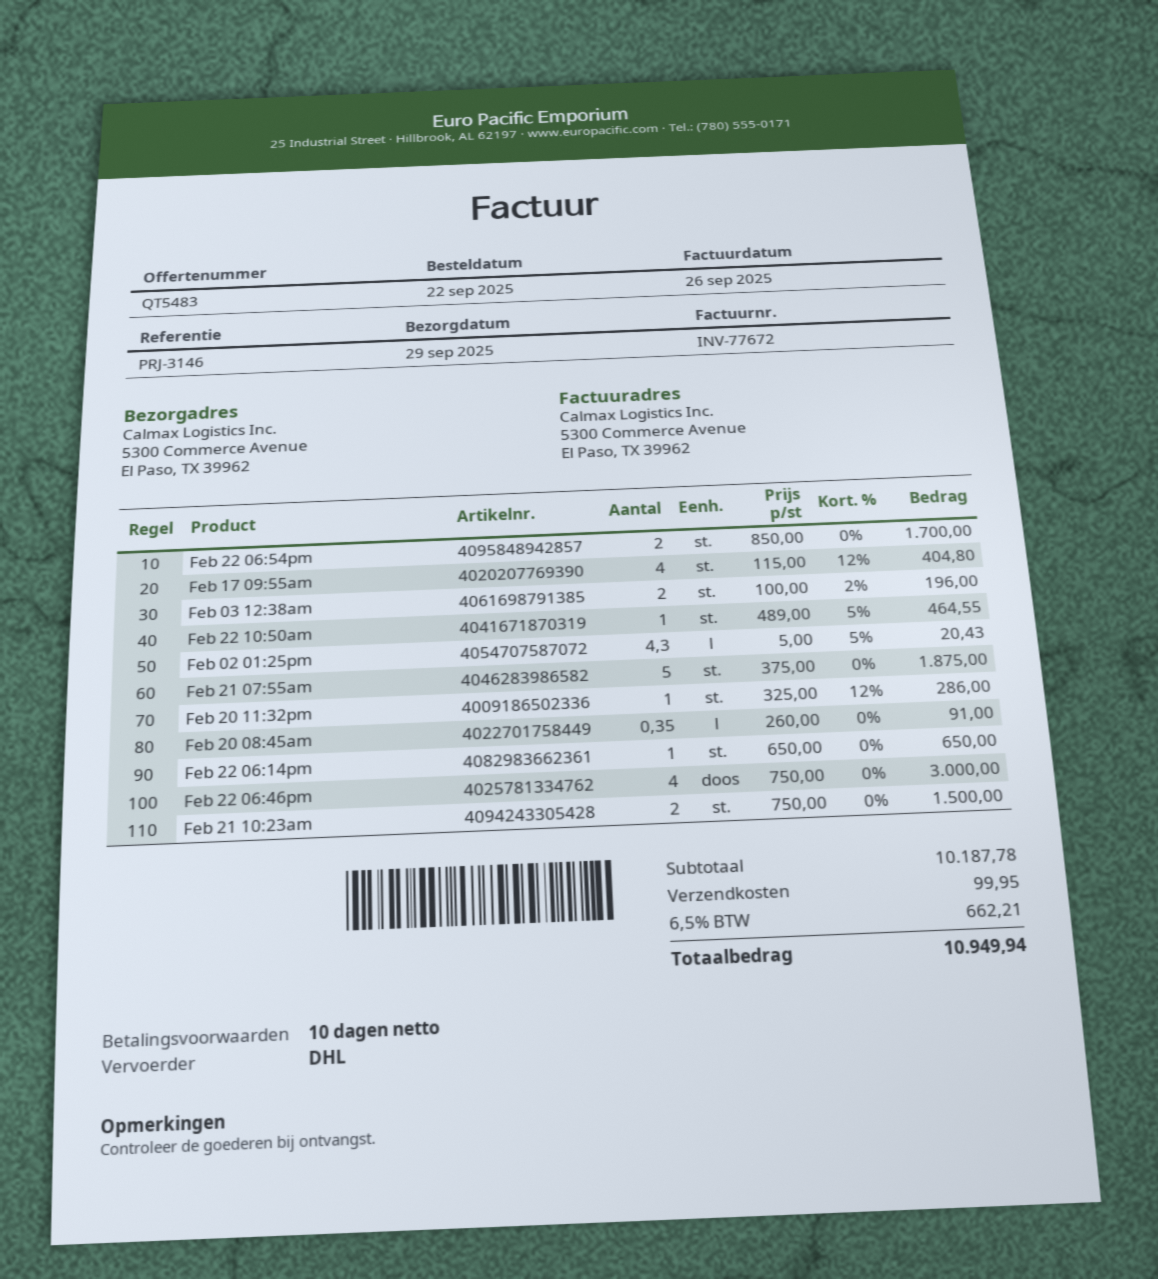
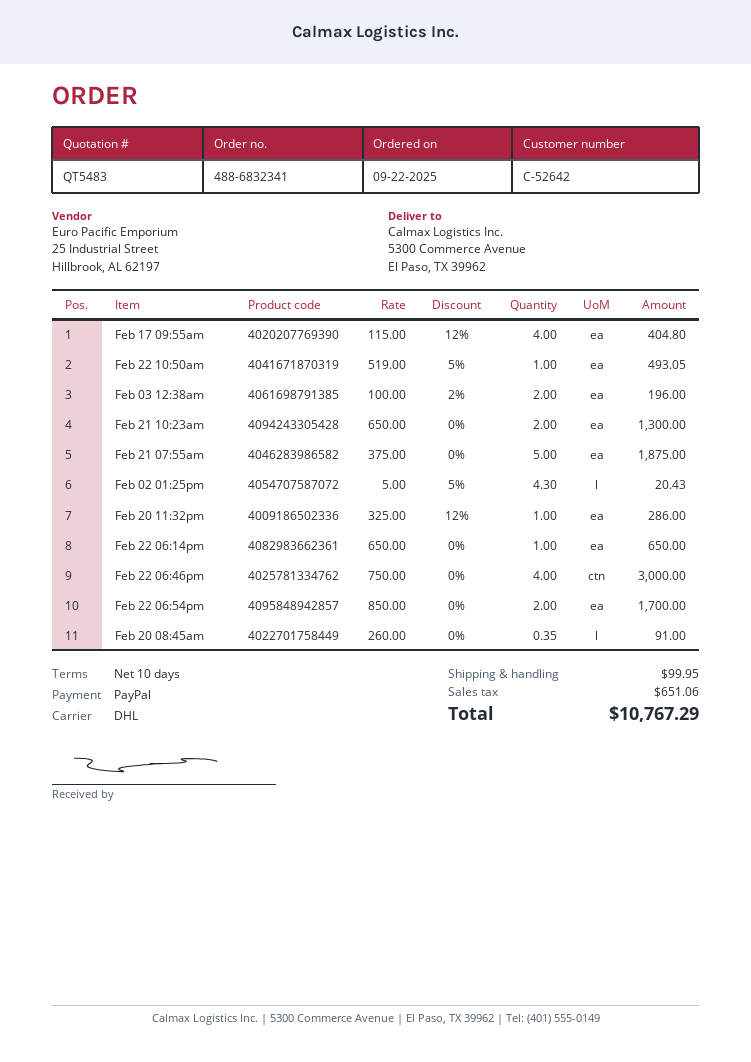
Feb 22 10:50am: 1 x 489.00 - 5% = 464.55 -> 1 x 519.00 - 5% = 493.05
Feb 21 10:23am: 2 x 750.00 = 1500.00 -> 2 x 650.00 = 1300.00
tax: 662.21 -> 651.06
total: 10949.94 -> 10767.29

